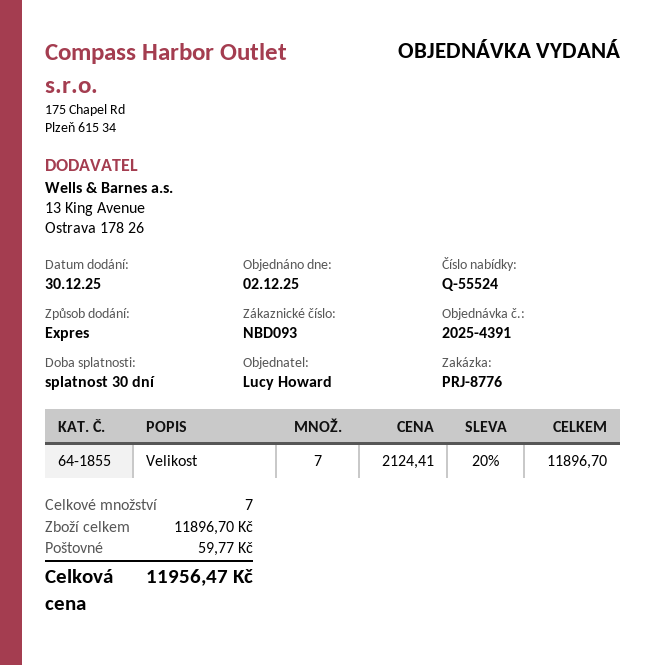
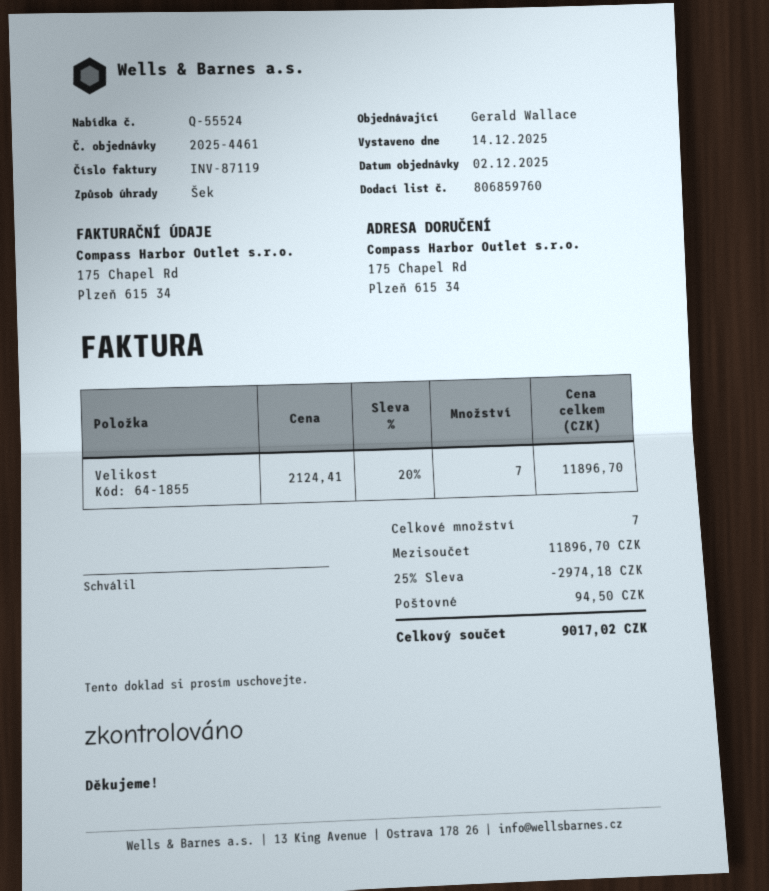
order number: 2025-4391 -> 2025-4461
ordered by: Lucy Howard -> Gerald Wallace
discount: none -> 25% = 2974.18
shipping: 59.77 -> 94.50
total: 11956.47 -> 9017.02

